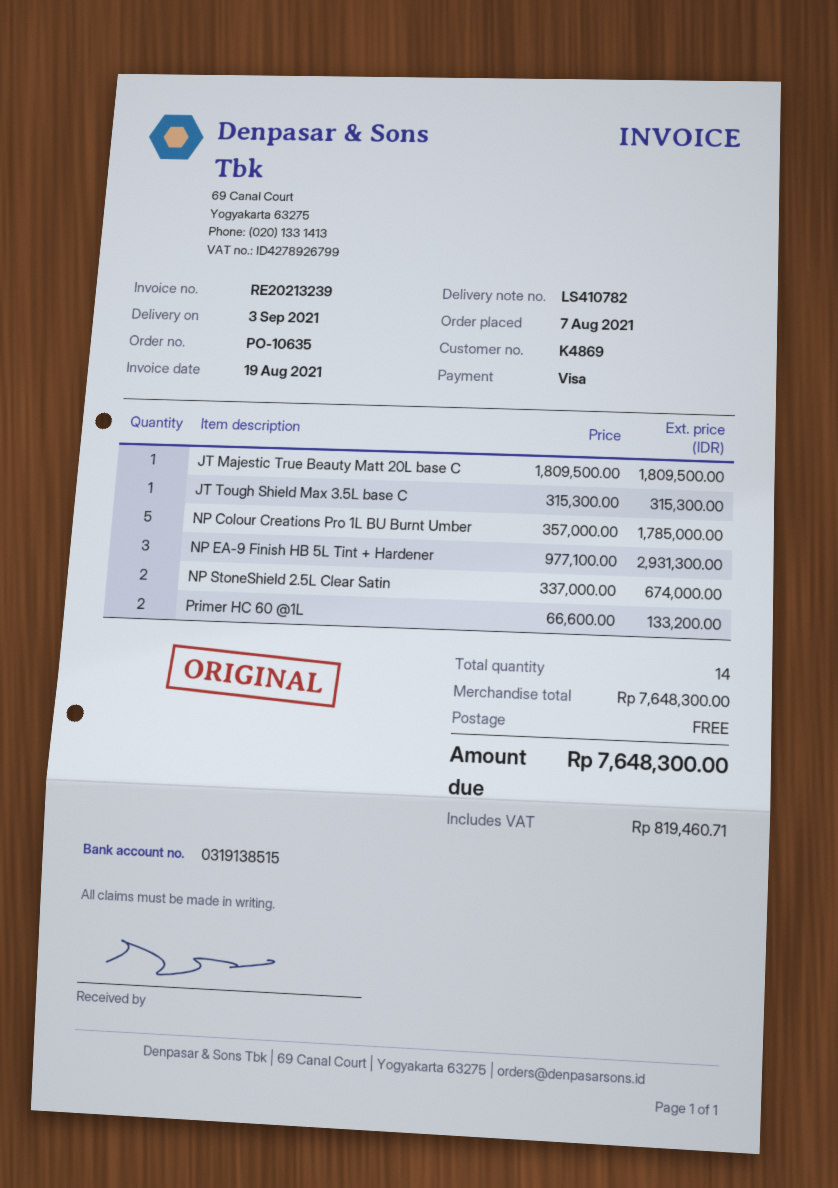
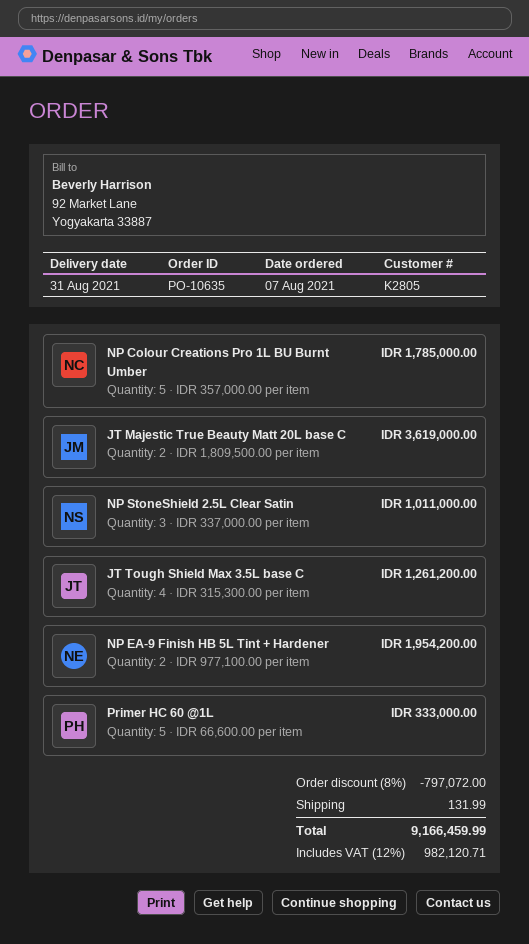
delivery date: 2021-09-03 -> 2021-08-31
customer number: K4869 -> K2805
JT Majestic True Beauty Matt 20L base C: 1 x 1809500.00 = 1809500.00 -> 2 x 1809500.00 = 3619000.00
JT Tough Shield Max 3.5L base C: 1 x 315300.00 = 315300.00 -> 4 x 315300.00 = 1261200.00
NP EA-9 Finish HB 5L Tint + Hardener: 3 x 977100.00 = 2931300.00 -> 2 x 977100.00 = 1954200.00
NP StoneShield 2.5L Clear Satin: 2 x 337000.00 = 674000.00 -> 3 x 337000.00 = 1011000.00
Primer HC 60 @1L: 2 x 66600.00 = 133200.00 -> 5 x 66600.00 = 333000.00
discount: none -> 8% = 797072.00
shipping: 0.00 -> 131.99
tax: 819460.71 -> 982120.71
total: 7648300.00 -> 9166459.99

